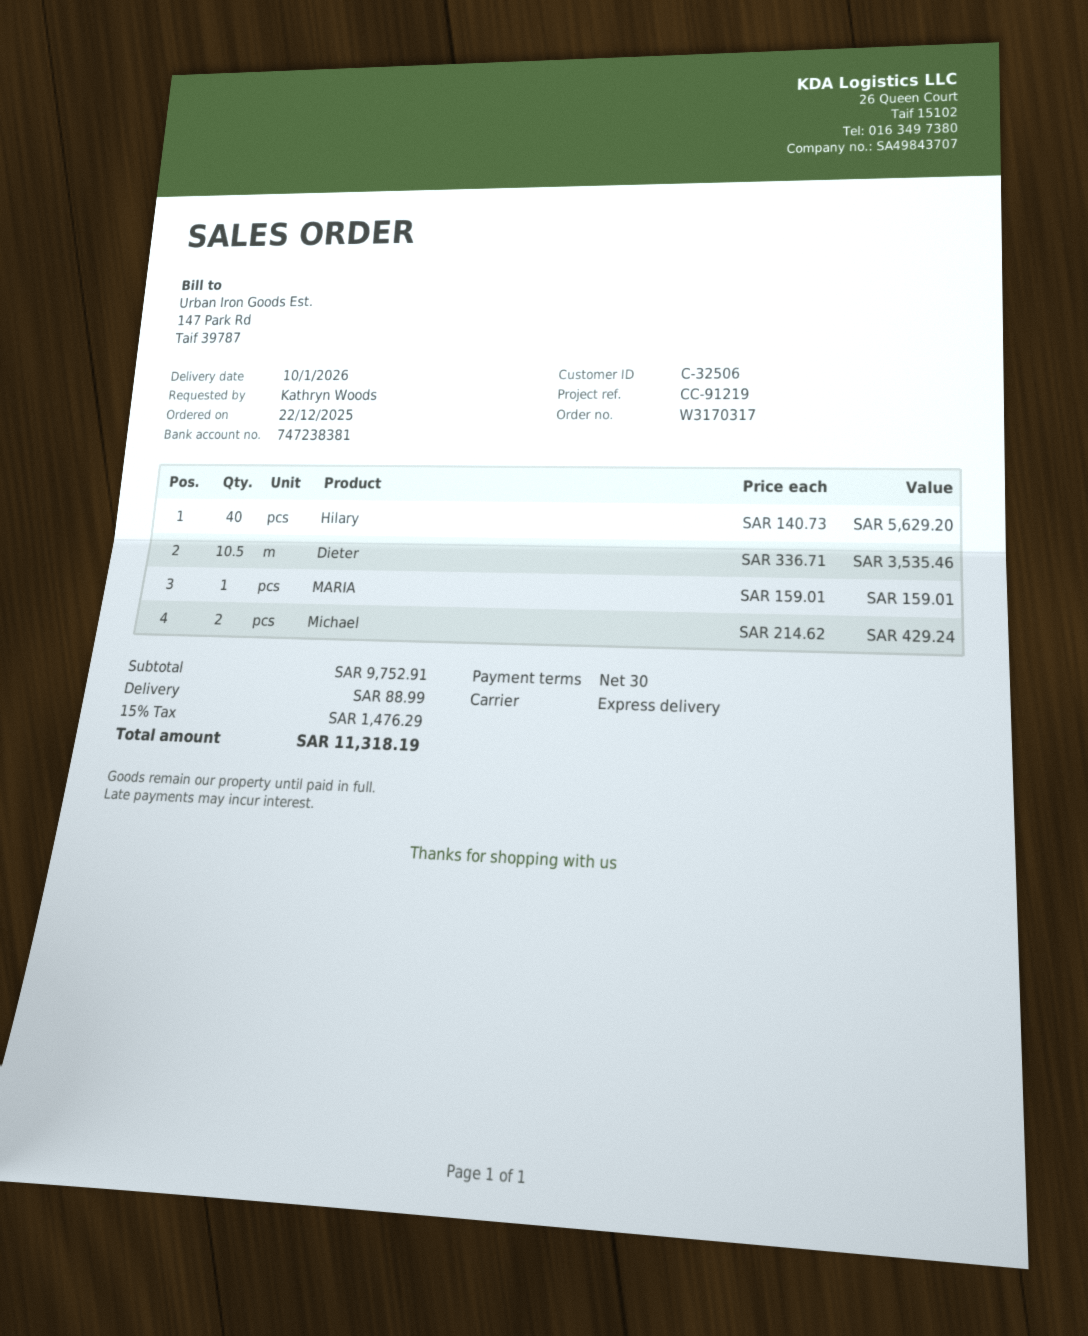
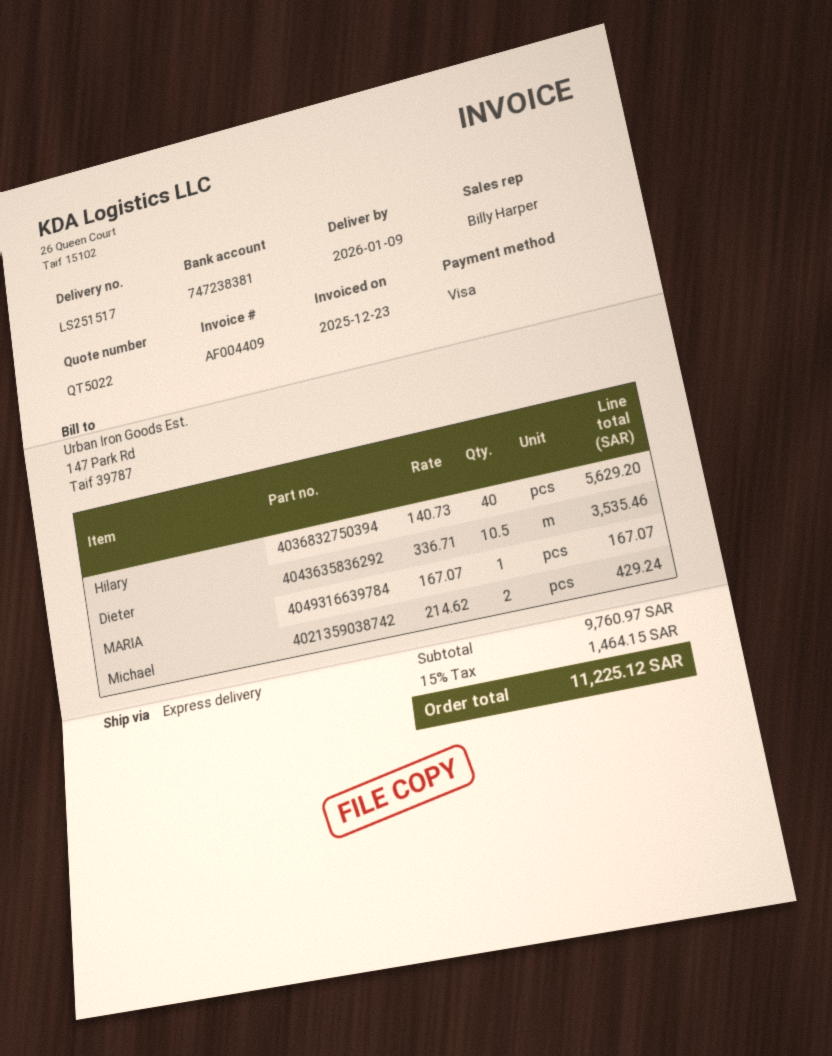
delivery date: 2026-01-10 -> 2026-01-09
MARIA: 1 x 159.01 = 159.01 -> 1 x 167.07 = 167.07
subtotal: 9752.91 -> 9760.97
shipping: 88.99 -> none
tax: 15% = 1476.29 -> 15% = 1464.15
total: 11318.19 -> 11225.12

